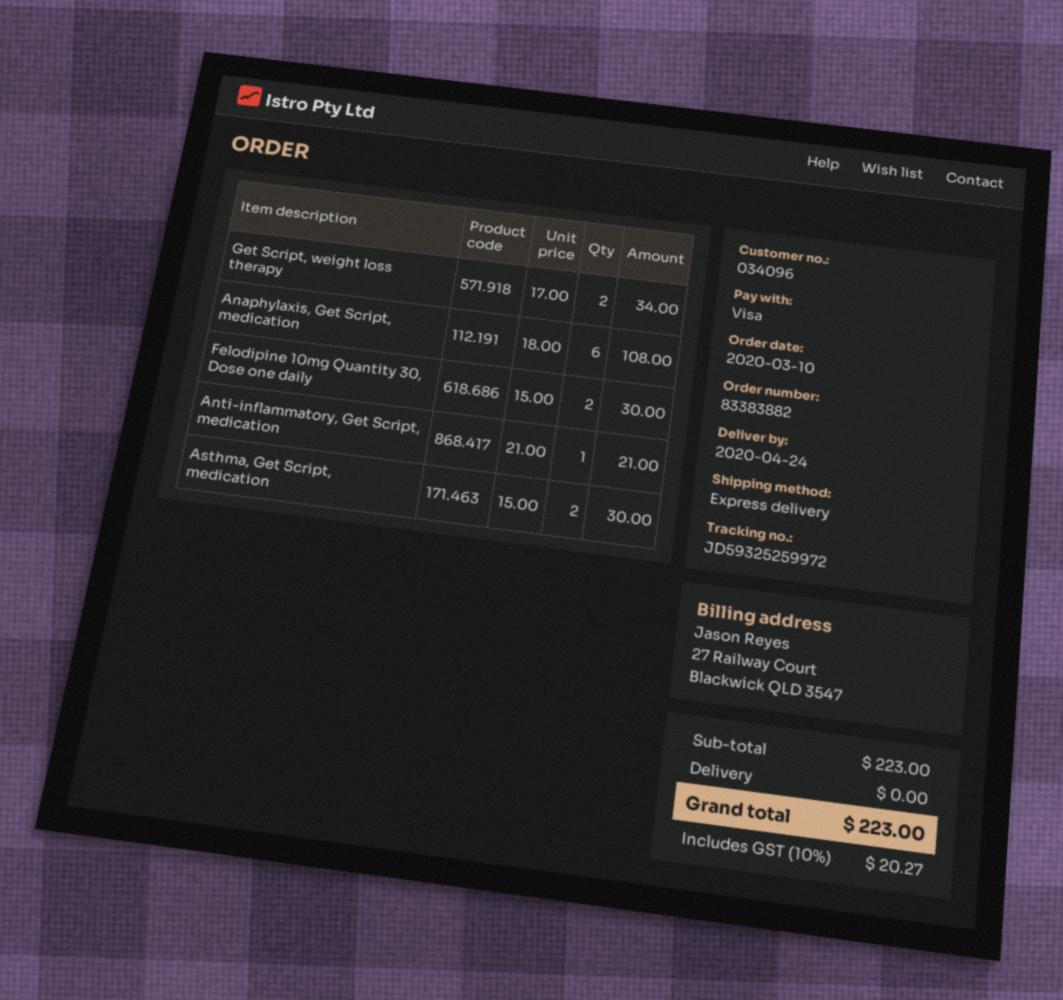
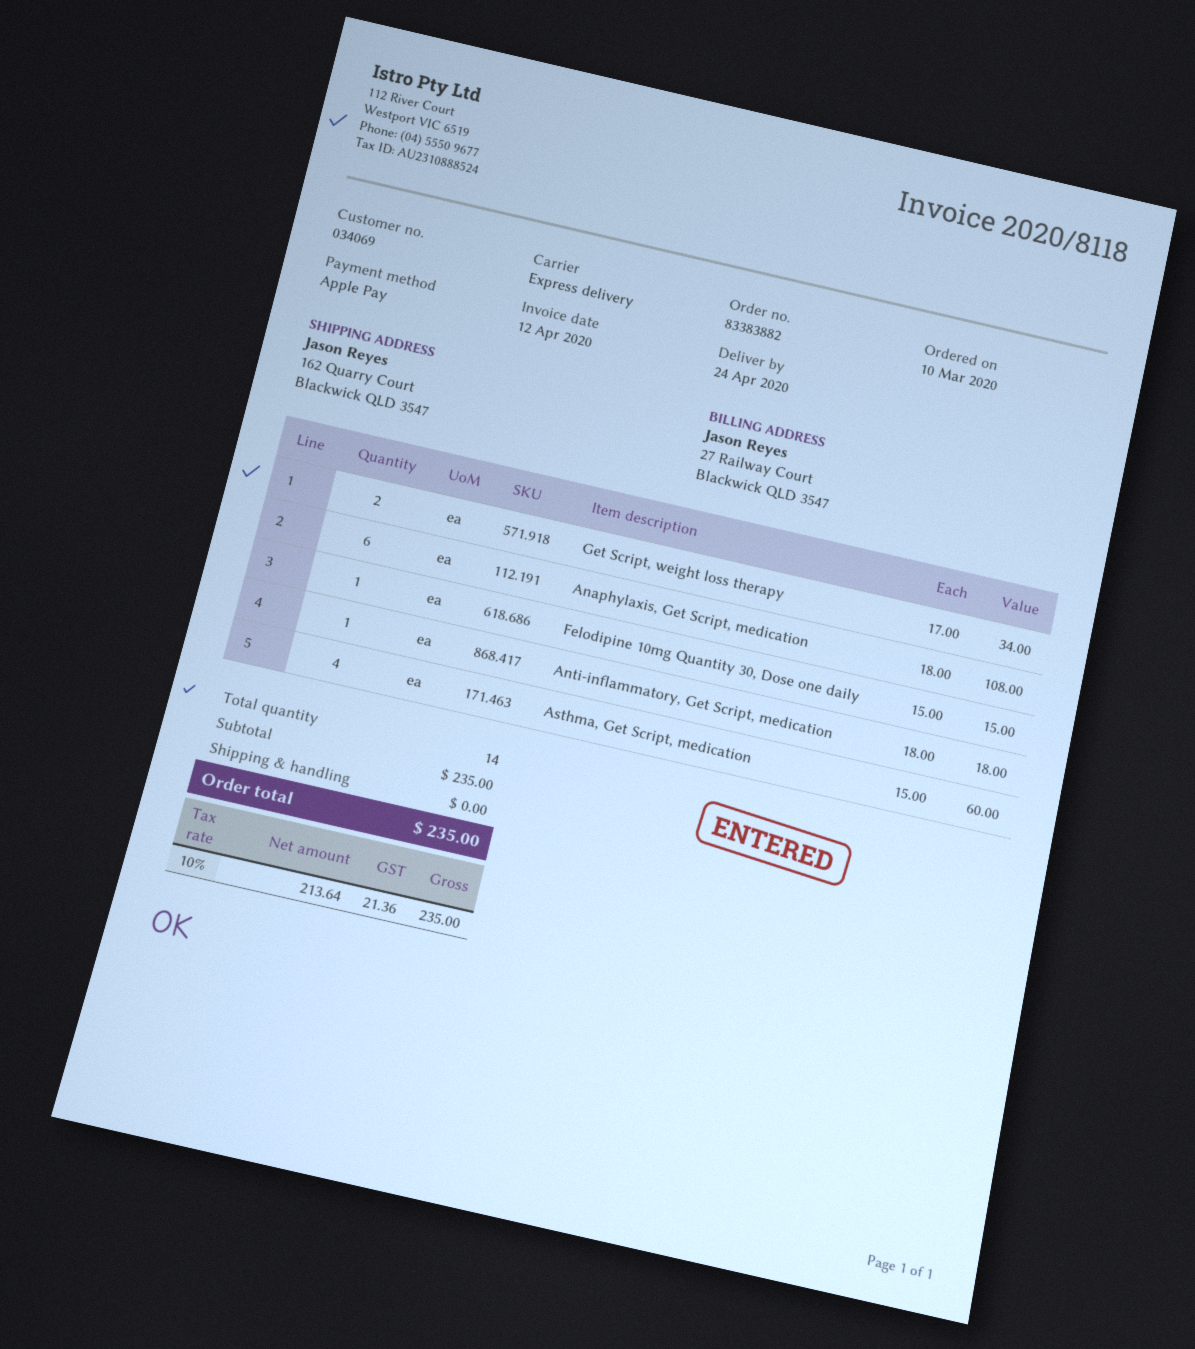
customer number: 034096 -> 034069
payment method: Visa -> Apple Pay
Felodipine 10mg Quantity 30, Dose one daily: 2 x 15.00 = 30.00 -> 1 x 15.00 = 15.00
Anti-inflammatory, Get Script, medication: 1 x 21.00 = 21.00 -> 1 x 18.00 = 18.00
Asthma, Get Script, medication: 2 x 15.00 = 30.00 -> 4 x 15.00 = 60.00
subtotal: 223.00 -> 235.00
tax: 10% = 20.27 -> 10% = 21.36
total: 223.00 -> 235.00

